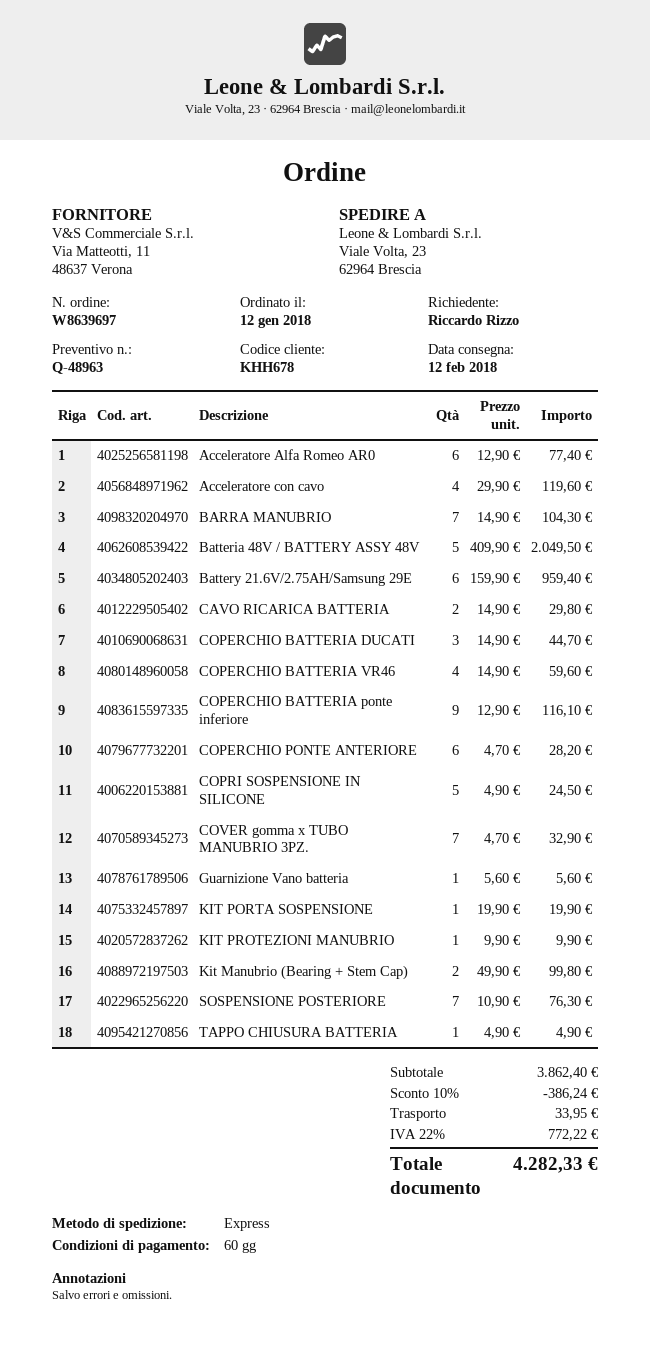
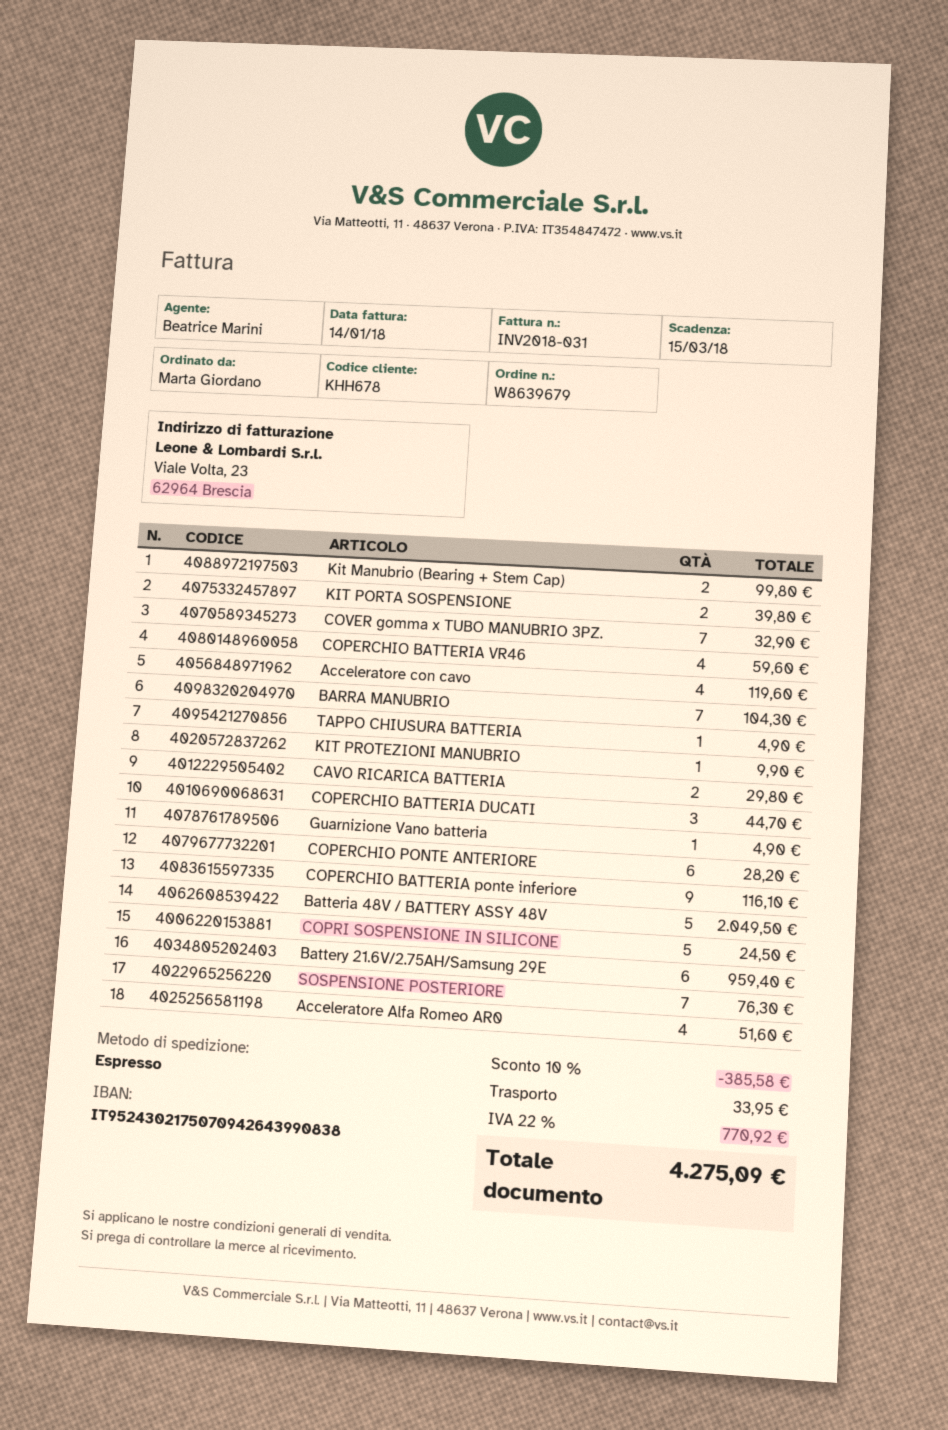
order number: W8639697 -> W8639679
ordered by: Riccardo Rizzo -> Marta Giordano
Acceleratore Alfa Romeo AR0: 6 for 77.40 -> 4 for 51.60
Guarnizione Vano batteria: 1 for 5.60 -> 1 for 4.90
KIT PORTA SOSPENSIONE: 1 for 19.90 -> 2 for 39.80
discount: 10% = 386.24 -> 10% = 385.58
tax: 22% = 772.22 -> 22% = 770.92
total: 4282.33 -> 4275.09

